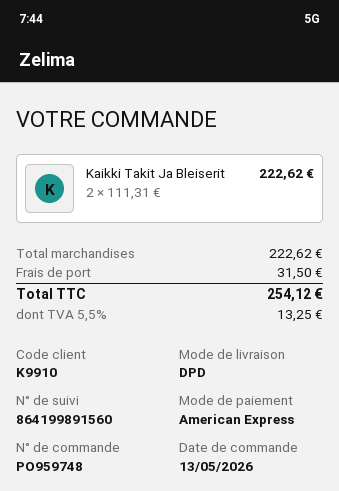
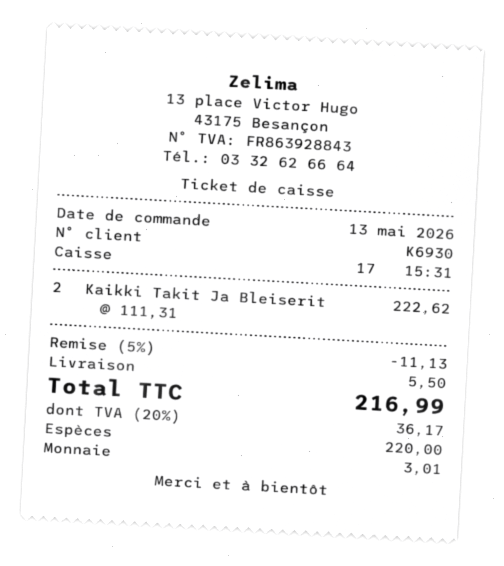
customer number: K9910 -> K6930
payment method: American Express -> cash
discount: none -> 5% = 11.13
shipping: 31.50 -> 5.50
tax: 5.5% = 13.25 -> 20% = 36.17
total: 254.12 -> 216.99

